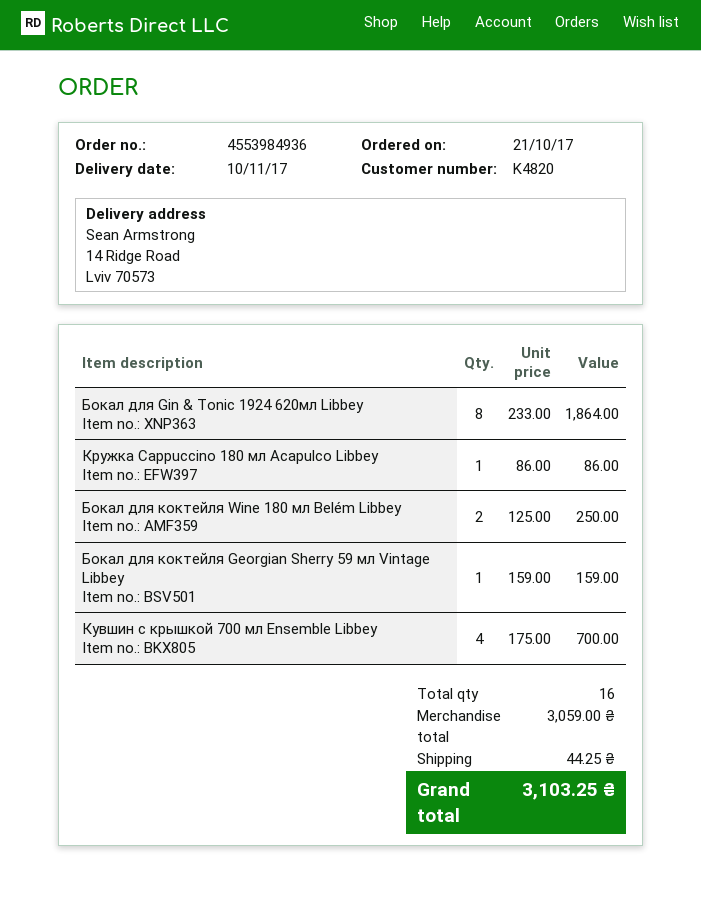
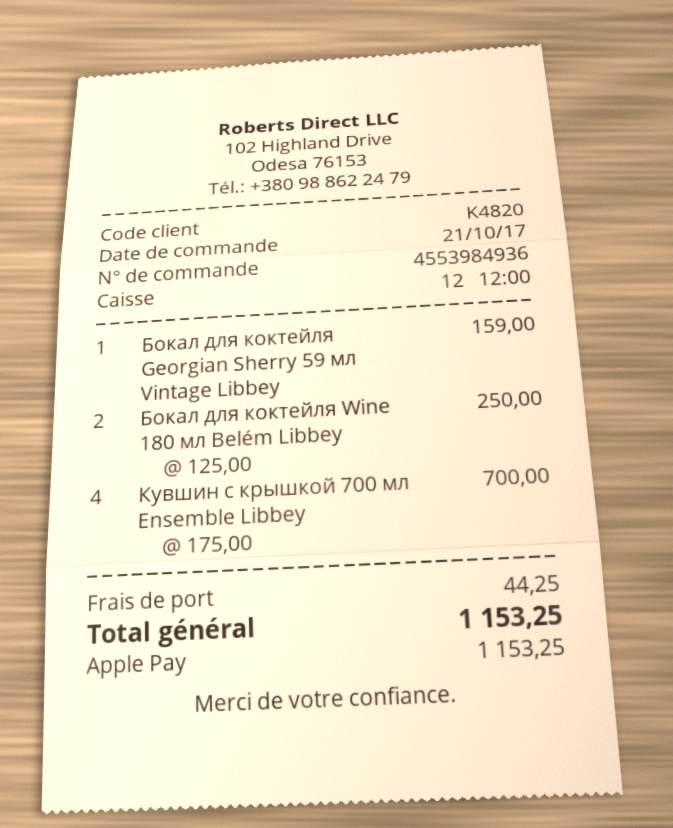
Бокал для Gin & Tonic 1924 620мл Libbey: 8 x 233.00 = 1864.00 -> none
Кружка Cappuccino 180 мл Acapulco Libbey: 1 x 86.00 = 86.00 -> none
total: 3103.25 -> 1153.25

